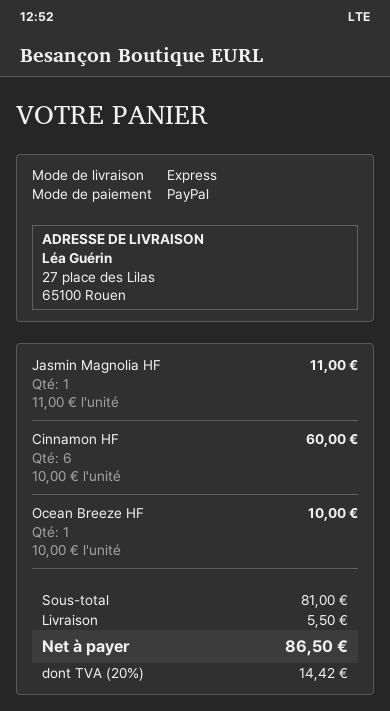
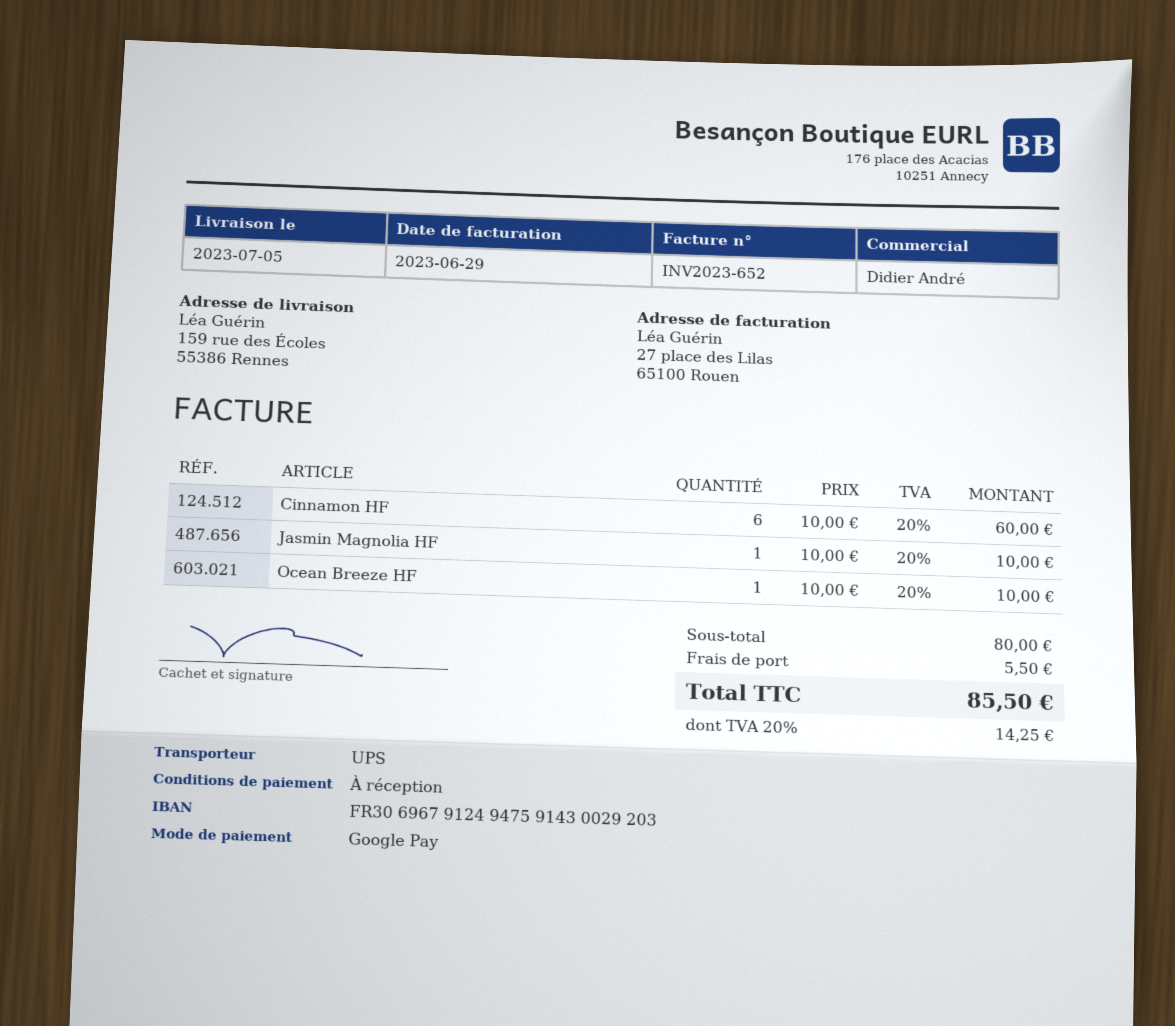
payment method: PayPal -> Google Pay
shipping method: express -> UPS
ship to: 27 place des Lilas, 65100 Rouen -> 159 rue des Écoles, 55386 Rennes
Jasmin Magnolia HF: 1 x 11.00 = 11.00 -> 1 x 10.00 = 10.00
subtotal: 81.00 -> 80.00
tax: 20% = 14.42 -> 20% = 14.25
total: 86.50 -> 85.50

